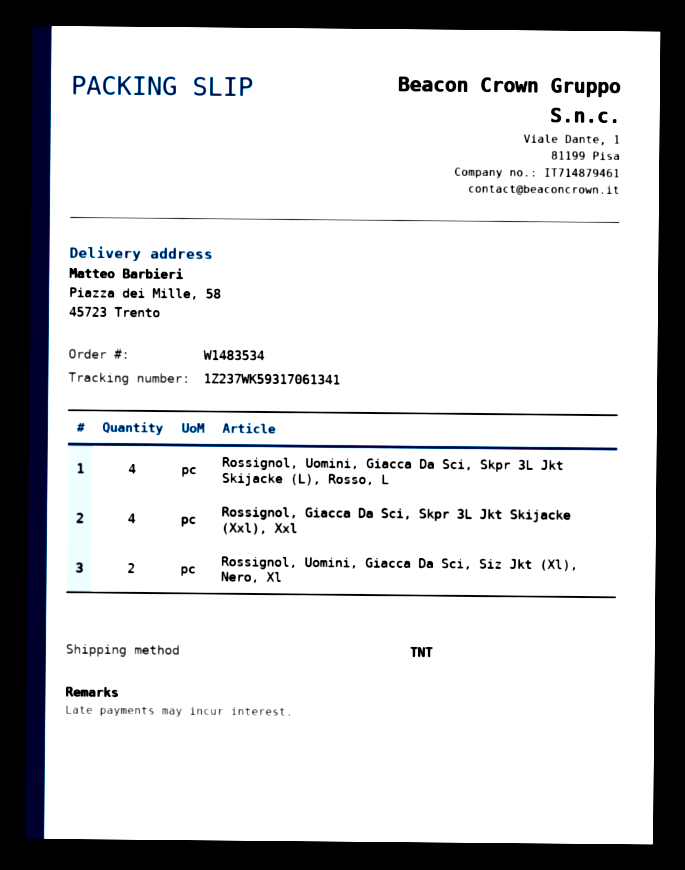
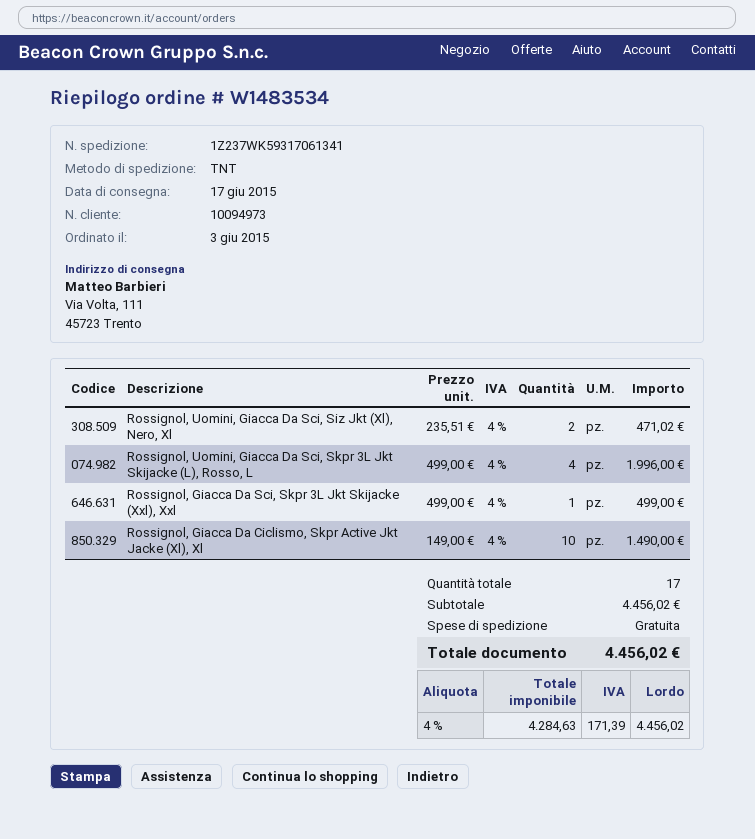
ship to: Piazza dei Mille, 58, 45723 Trento -> Via Volta, 111, 45723 Trento
Rossignol, Giacca Da Sci, Skpr 3L Jkt Skijacke (Xxl), Xxl: 4 -> 1
Rossignol, Giacca Da Ciclismo, Skpr Active Jkt Jacke (Xl), Xl: none -> 10

